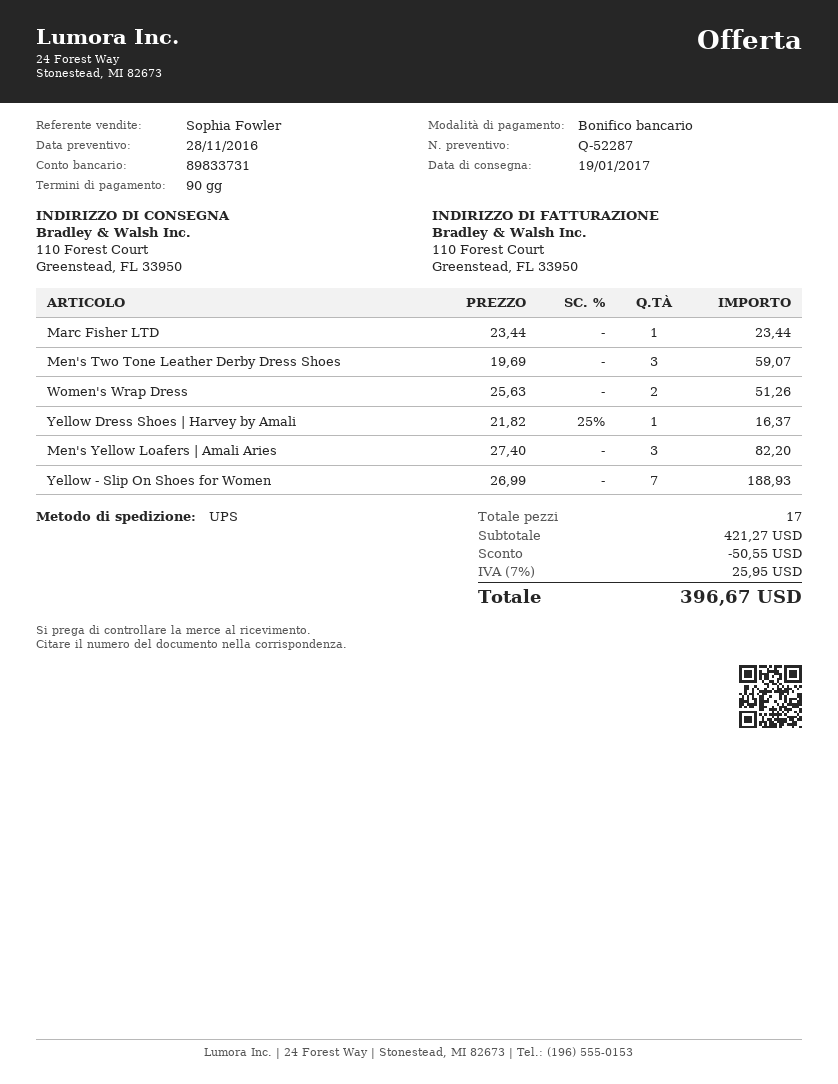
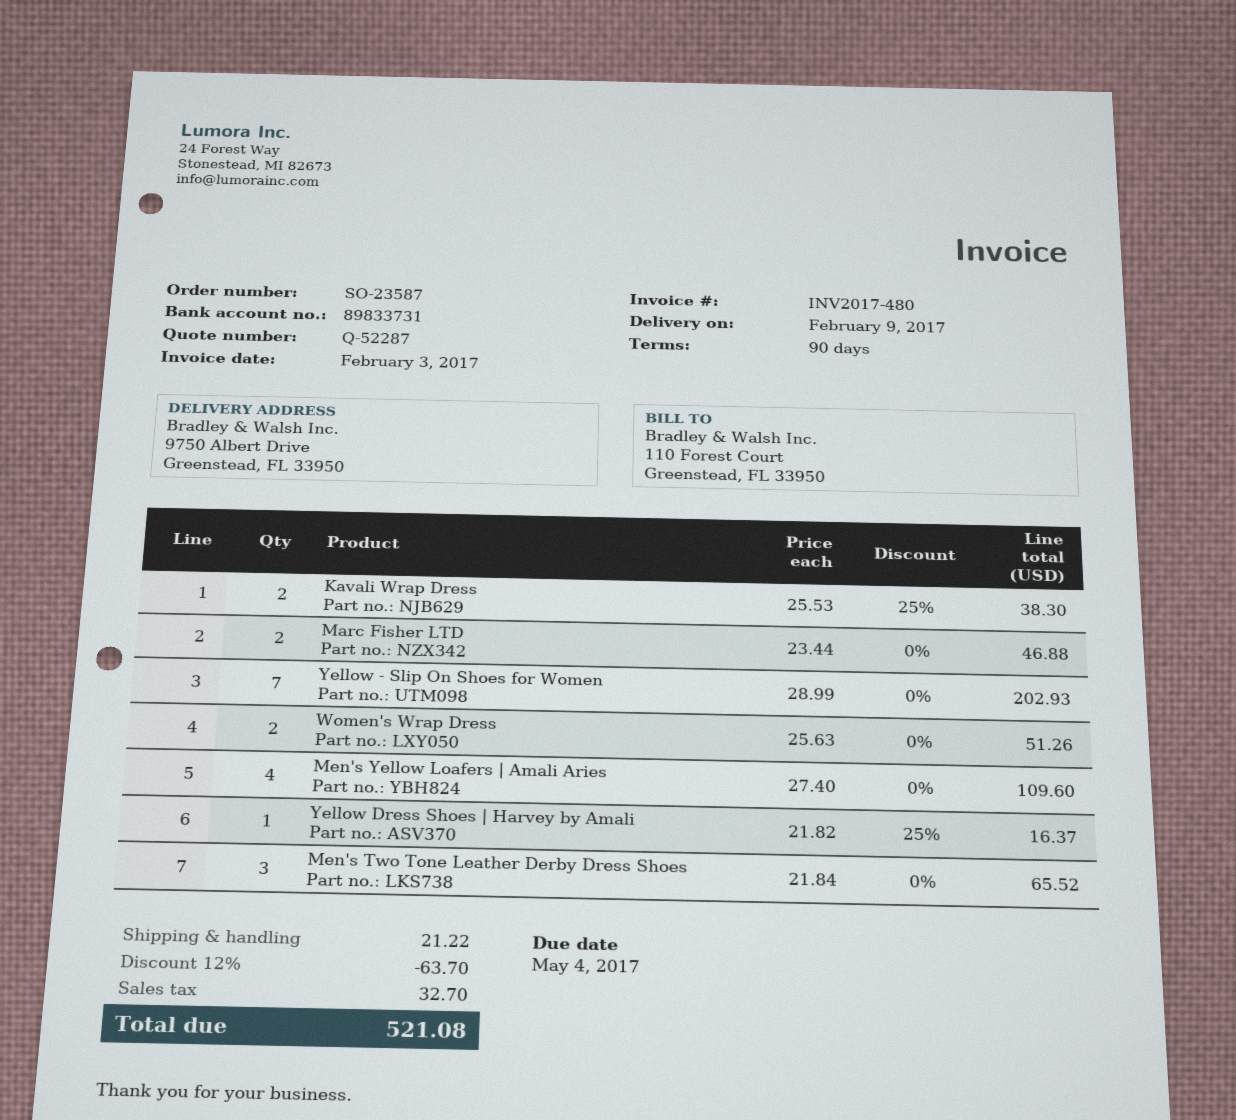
delivery date: 2017-01-19 -> 2017-02-09
ship to: 110 Forest Court, Greenstead, FL 33950 -> 9750 Albert Drive, Greenstead, FL 33950
Marc Fisher LTD: 1 x 23.44 = 23.44 -> 2 x 23.44 = 46.88
Men's Two Tone Leather Derby Dress Shoes: 3 x 19.69 = 59.07 -> 3 x 21.84 = 65.52
Men's Yellow Loafers | Amali Aries: 3 x 27.40 = 82.20 -> 4 x 27.40 = 109.60
Yellow - Slip On Shoes for Women: 7 x 26.99 = 188.93 -> 7 x 28.99 = 202.93
Kavali Wrap Dress: none -> 2 x 25.53 - 25% = 38.30
discount: 50.55 -> 63.70
shipping: none -> 21.22
tax: 25.95 -> 32.70
total: 396.67 -> 521.08

